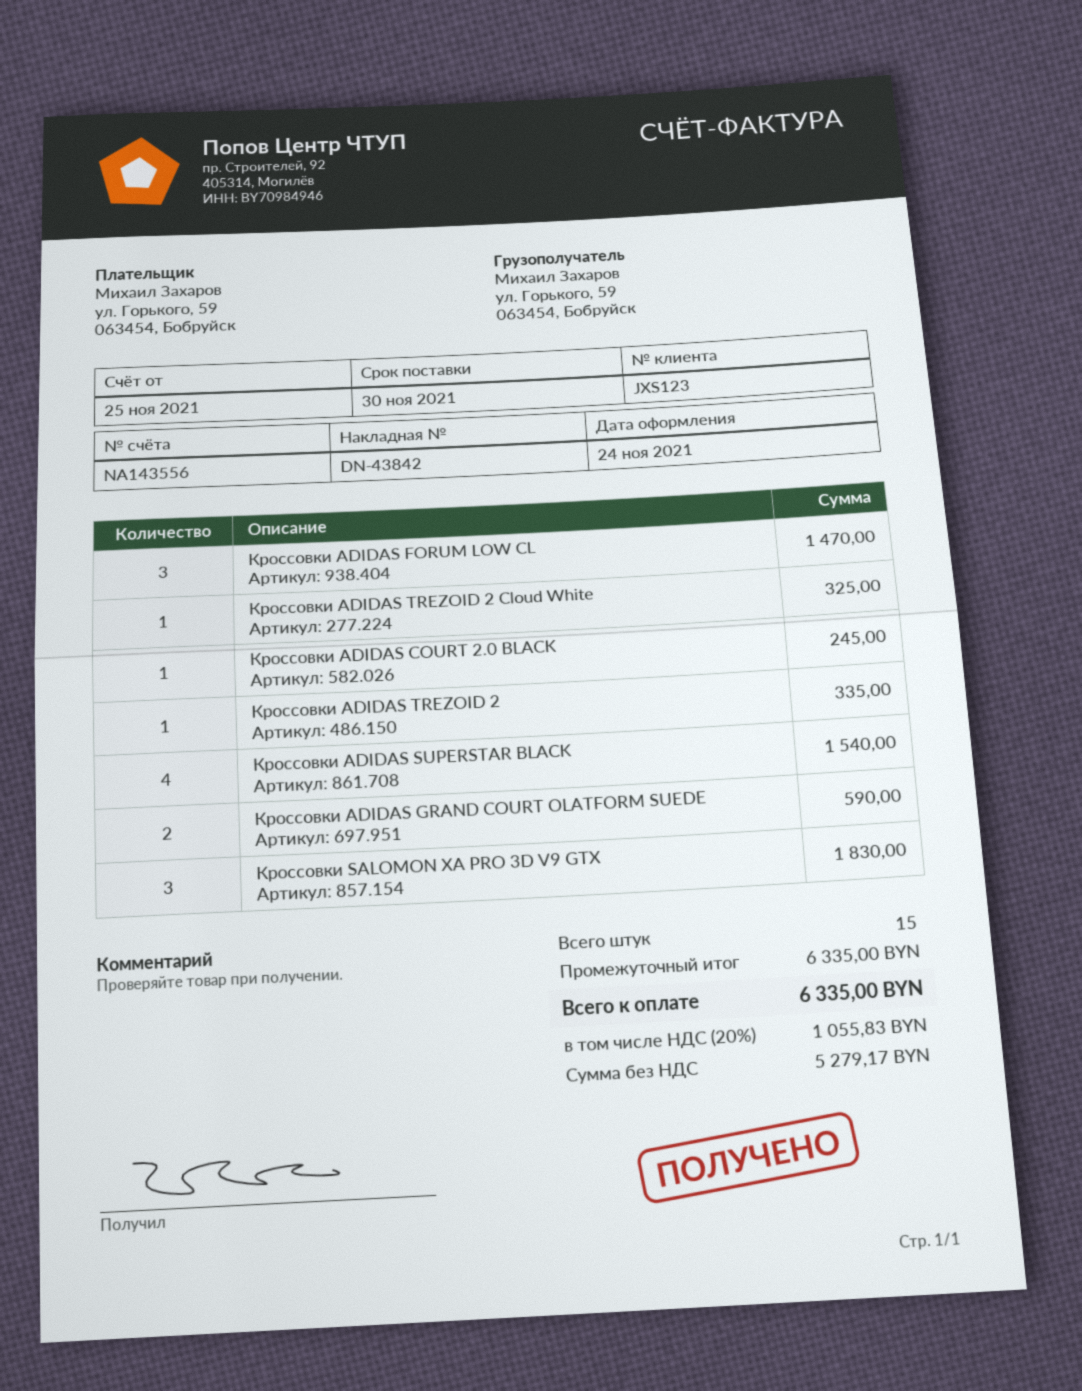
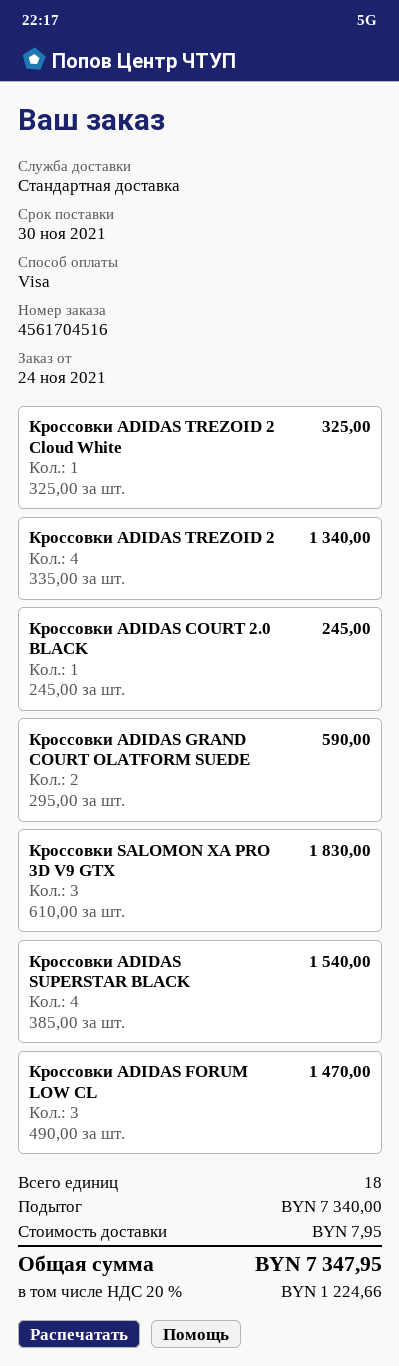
Кроссовки ADIDAS TREZOID 2: 1 for 335.00 -> 4 for 1340.00
total quantity: 15 -> 18
subtotal: 6335.00 -> 7340.00
shipping: none -> 7.95
tax: 20% = 1055.83 -> 20% = 1224.66
total: 6335.00 -> 7347.95

